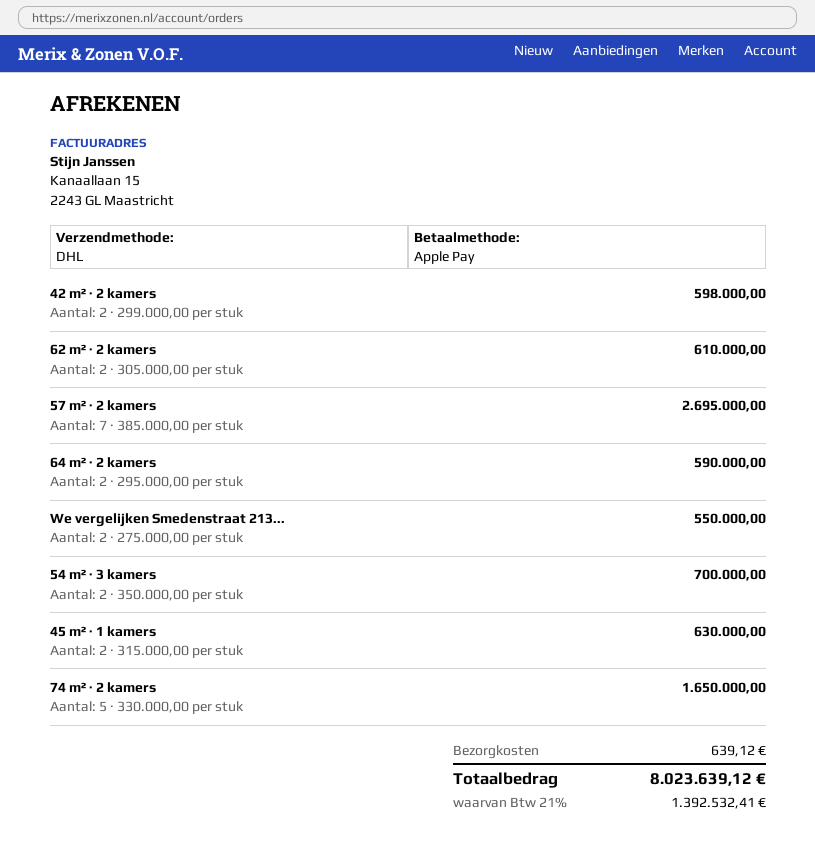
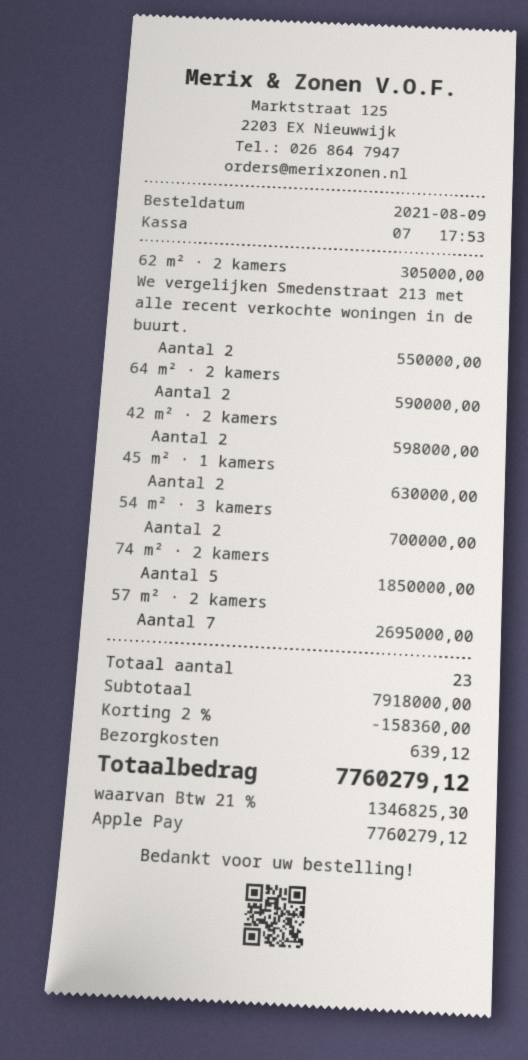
62 m² · 2 kamers: 2 for 610000.00 -> 1 for 305000.00
74 m² · 2 kamers: 5 for 1650000.00 -> 5 for 1850000.00
discount: none -> 2% = 158360.00
tax: 21% = 1392532.41 -> 21% = 1346825.30
total: 8023639.12 -> 7760279.12

